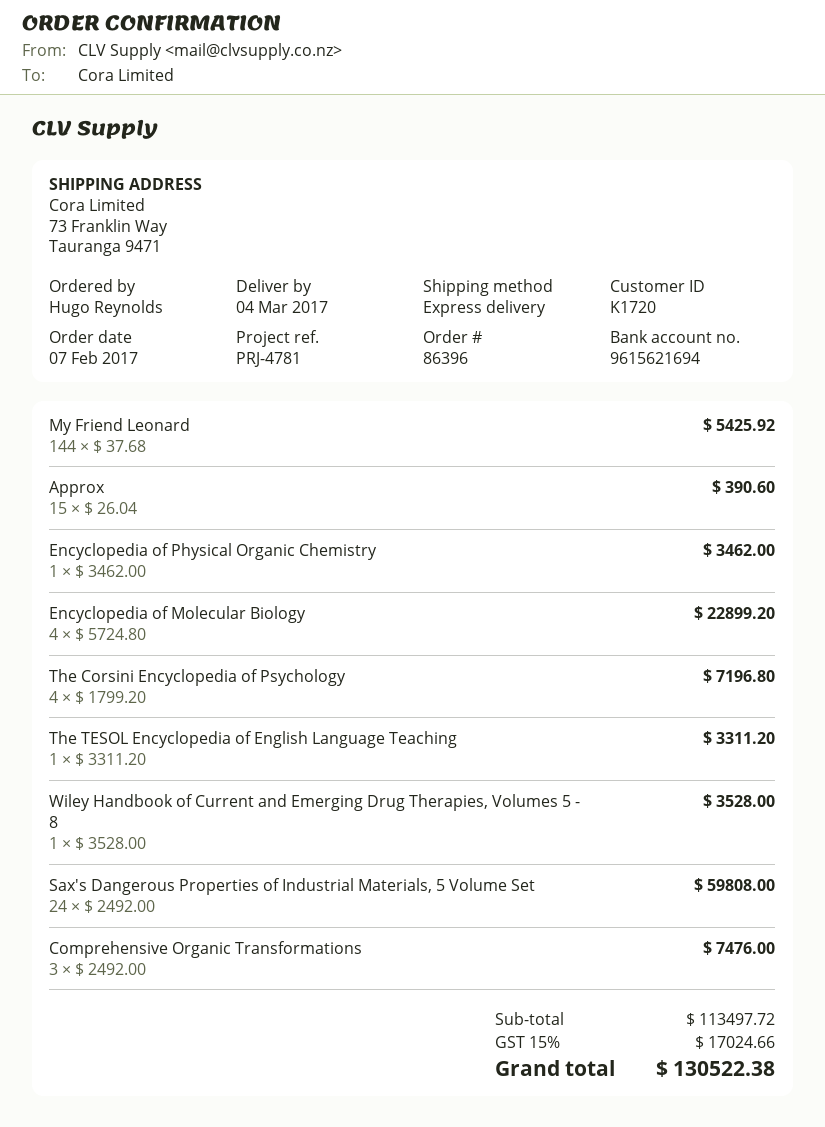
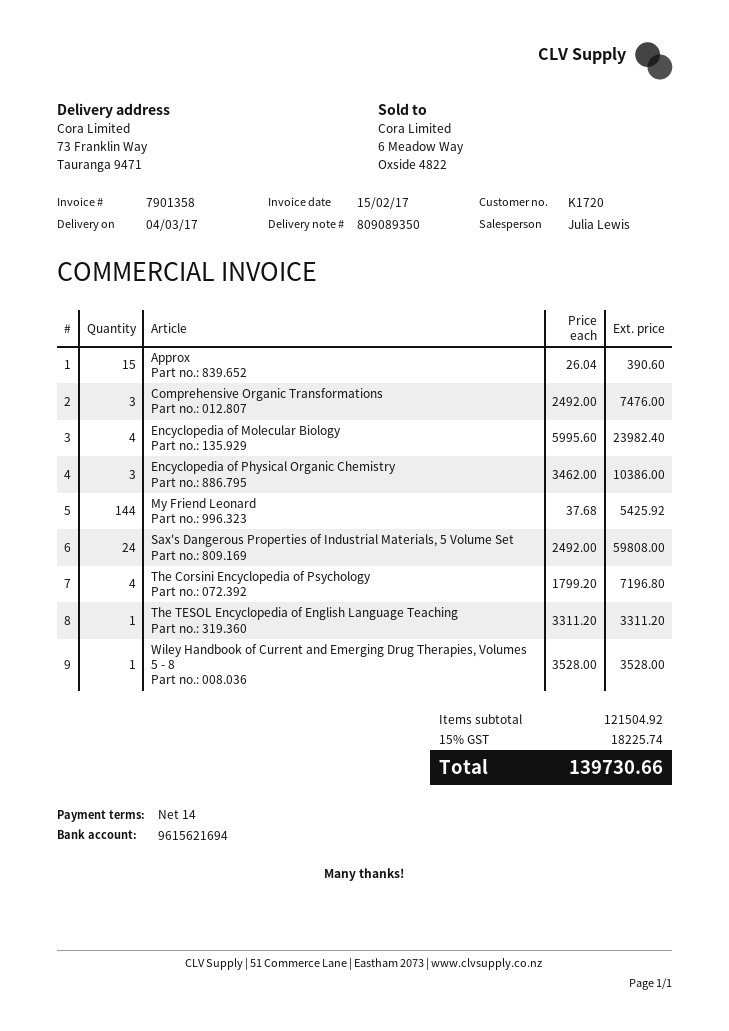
Encyclopedia of Physical Organic Chemistry: 1 x 3462.00 = 3462.00 -> 3 x 3462.00 = 10386.00
Encyclopedia of Molecular Biology: 4 x 5724.80 = 22899.20 -> 4 x 5995.60 = 23982.40
subtotal: 113497.72 -> 121504.92
tax: 15% = 17024.66 -> 15% = 18225.74
total: 130522.38 -> 139730.66

